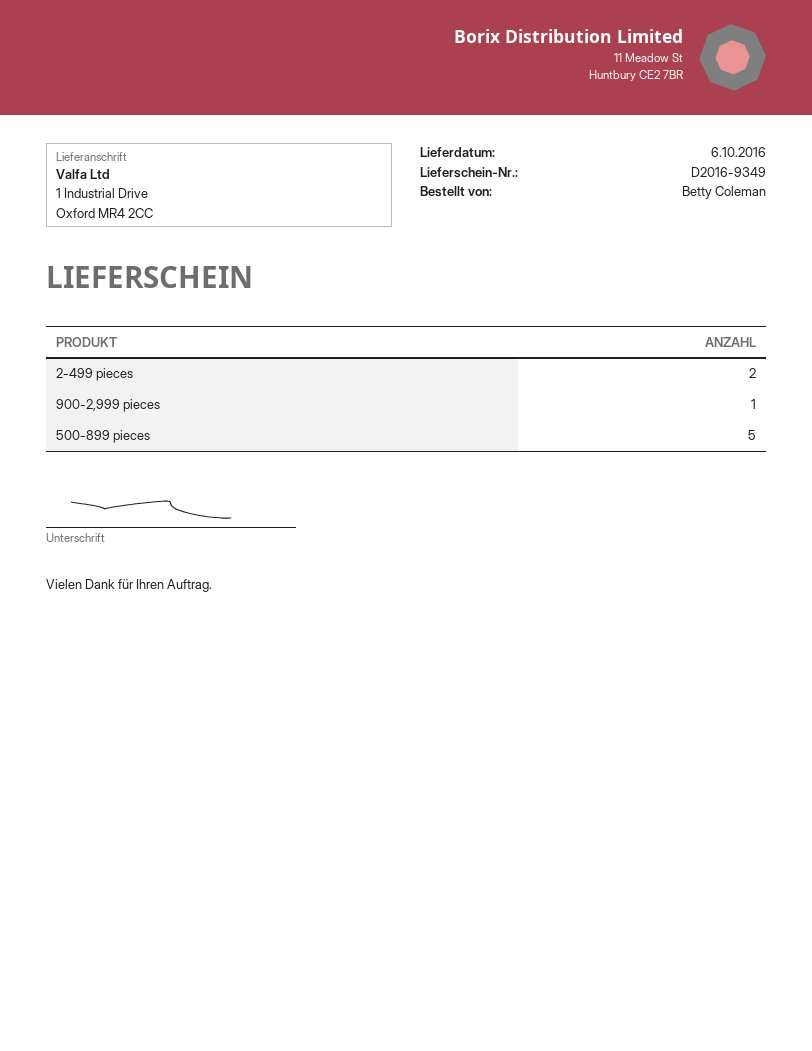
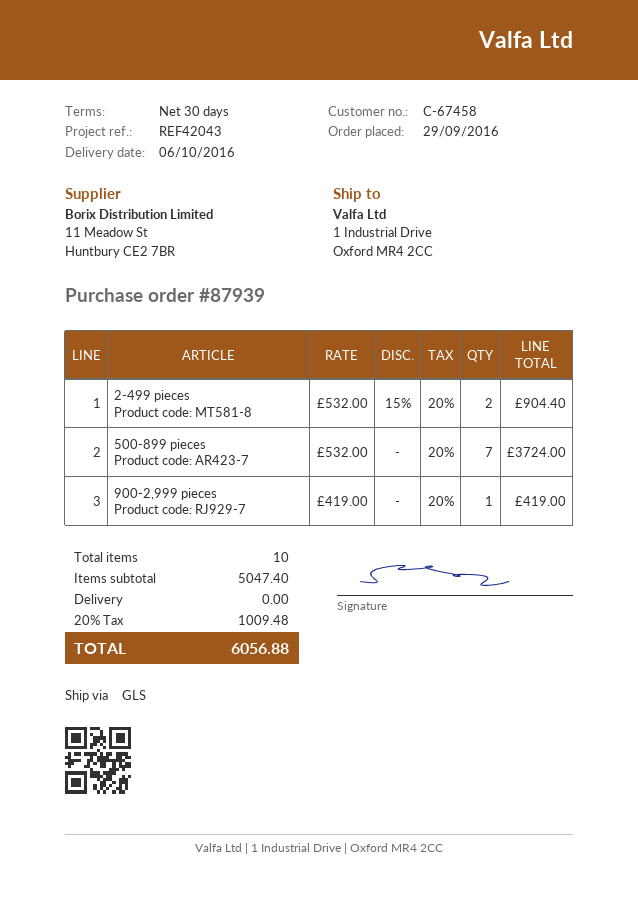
500-899 pieces: 5 -> 7

